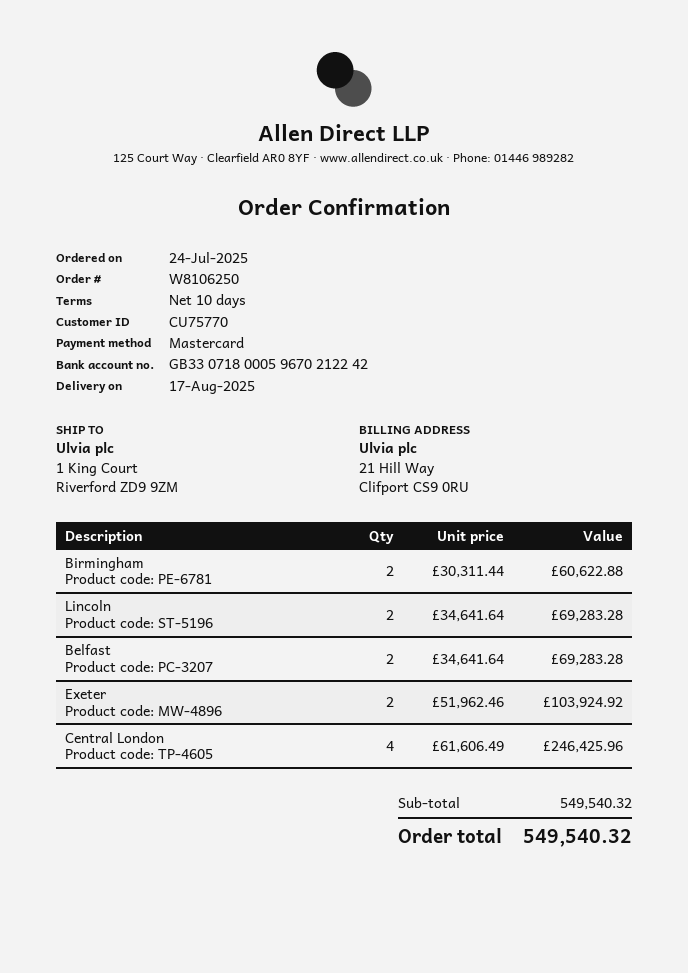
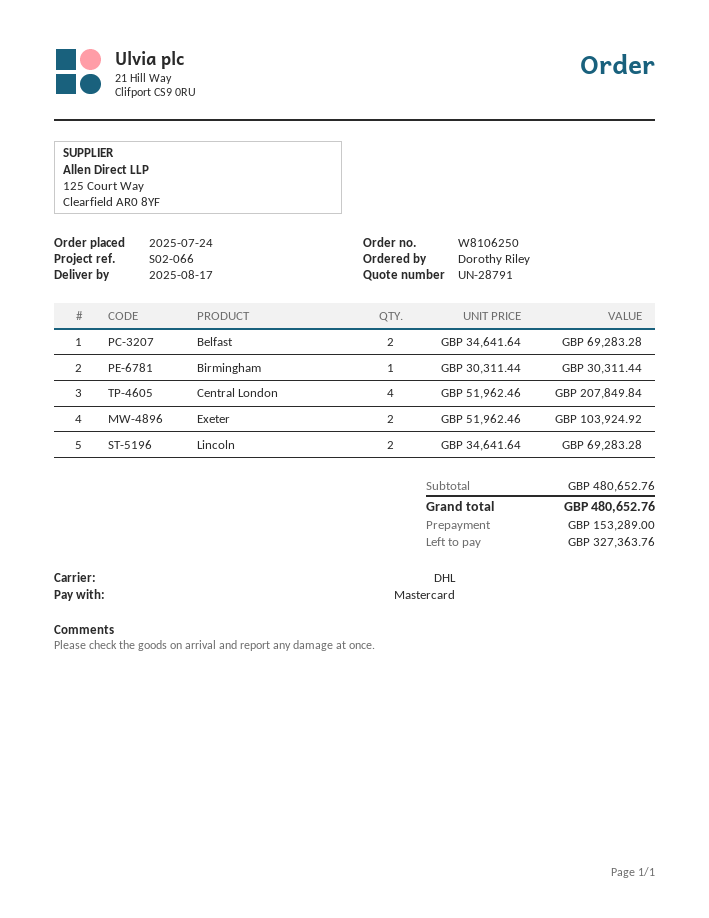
Birmingham: 2 x 30311.44 = 60622.88 -> 1 x 30311.44 = 30311.44
Central London: 4 x 61606.49 = 246425.96 -> 4 x 51962.46 = 207849.84
subtotal: 549540.32 -> 480652.76
total: 549540.32 -> 480652.76

